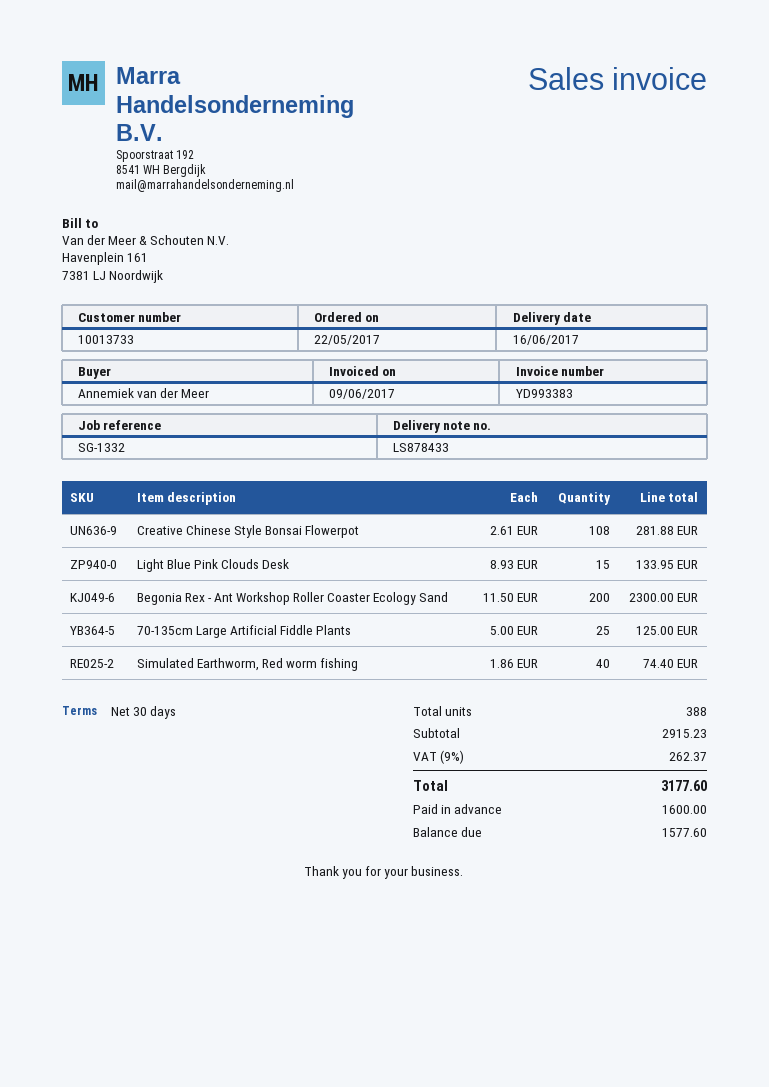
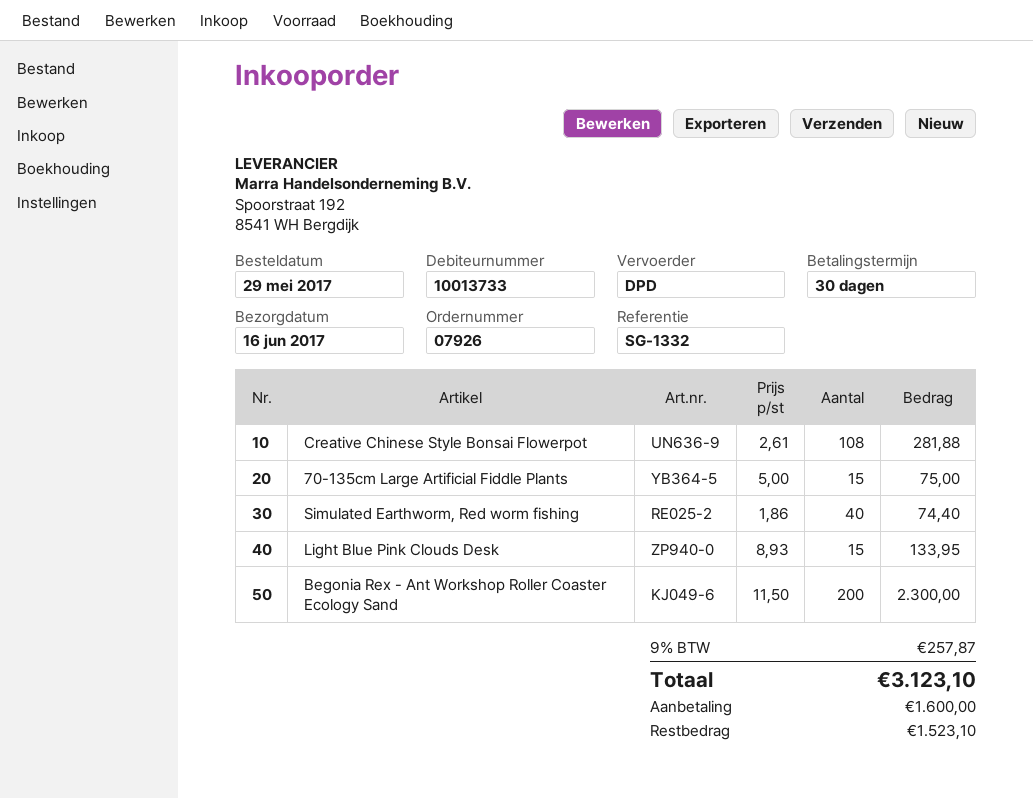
order date: 2017-05-22 -> 2017-05-29
70-135cm Large Artificial Fiddle Plants: 25 x 5.00 = 125.00 -> 15 x 5.00 = 75.00
tax: 9% = 262.37 -> 9% = 257.87
total: 3177.60 -> 3123.10
balance: 1577.60 -> 1523.10

